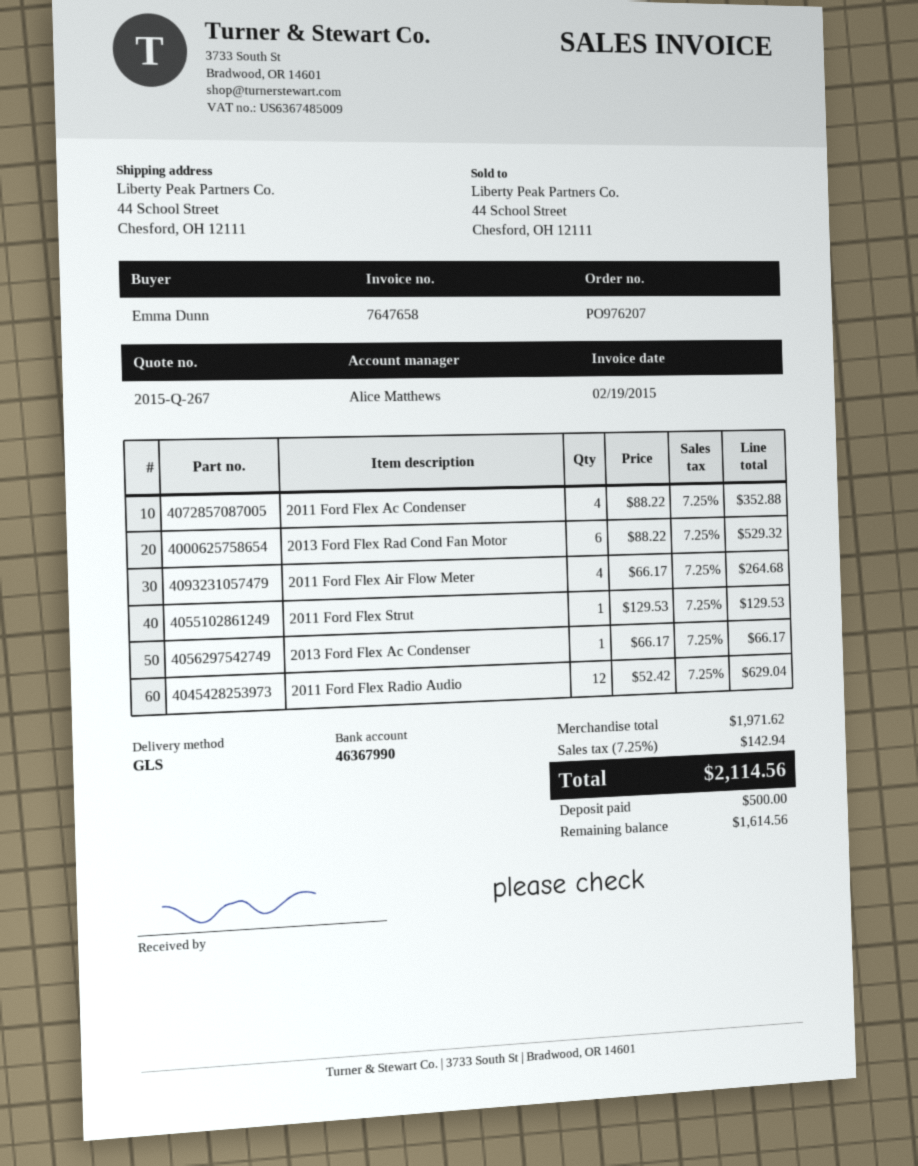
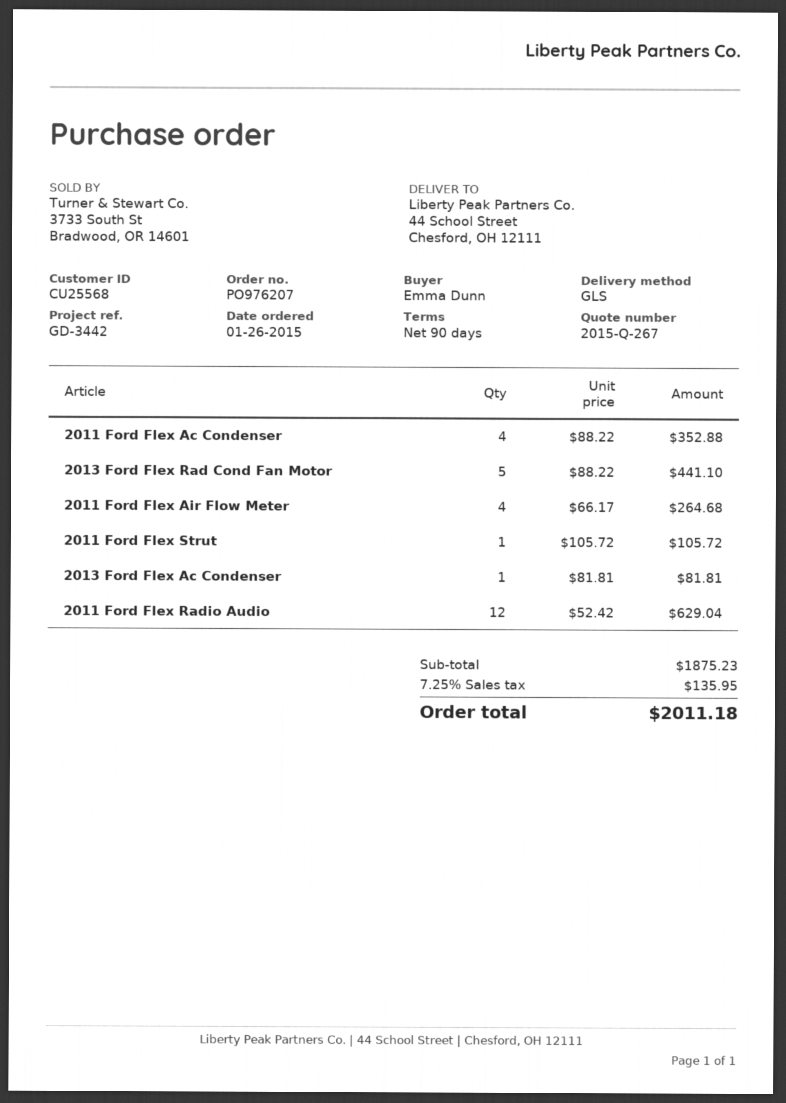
2013 Ford Flex Rad Cond Fan Motor: 6 x 88.22 = 529.32 -> 5 x 88.22 = 441.10
2011 Ford Flex Strut: 1 x 129.53 = 129.53 -> 1 x 105.72 = 105.72
2013 Ford Flex Ac Condenser: 1 x 66.17 = 66.17 -> 1 x 81.81 = 81.81
subtotal: 1971.62 -> 1875.23
tax: 7.25% = 142.94 -> 7.25% = 135.95
total: 2114.56 -> 2011.18

